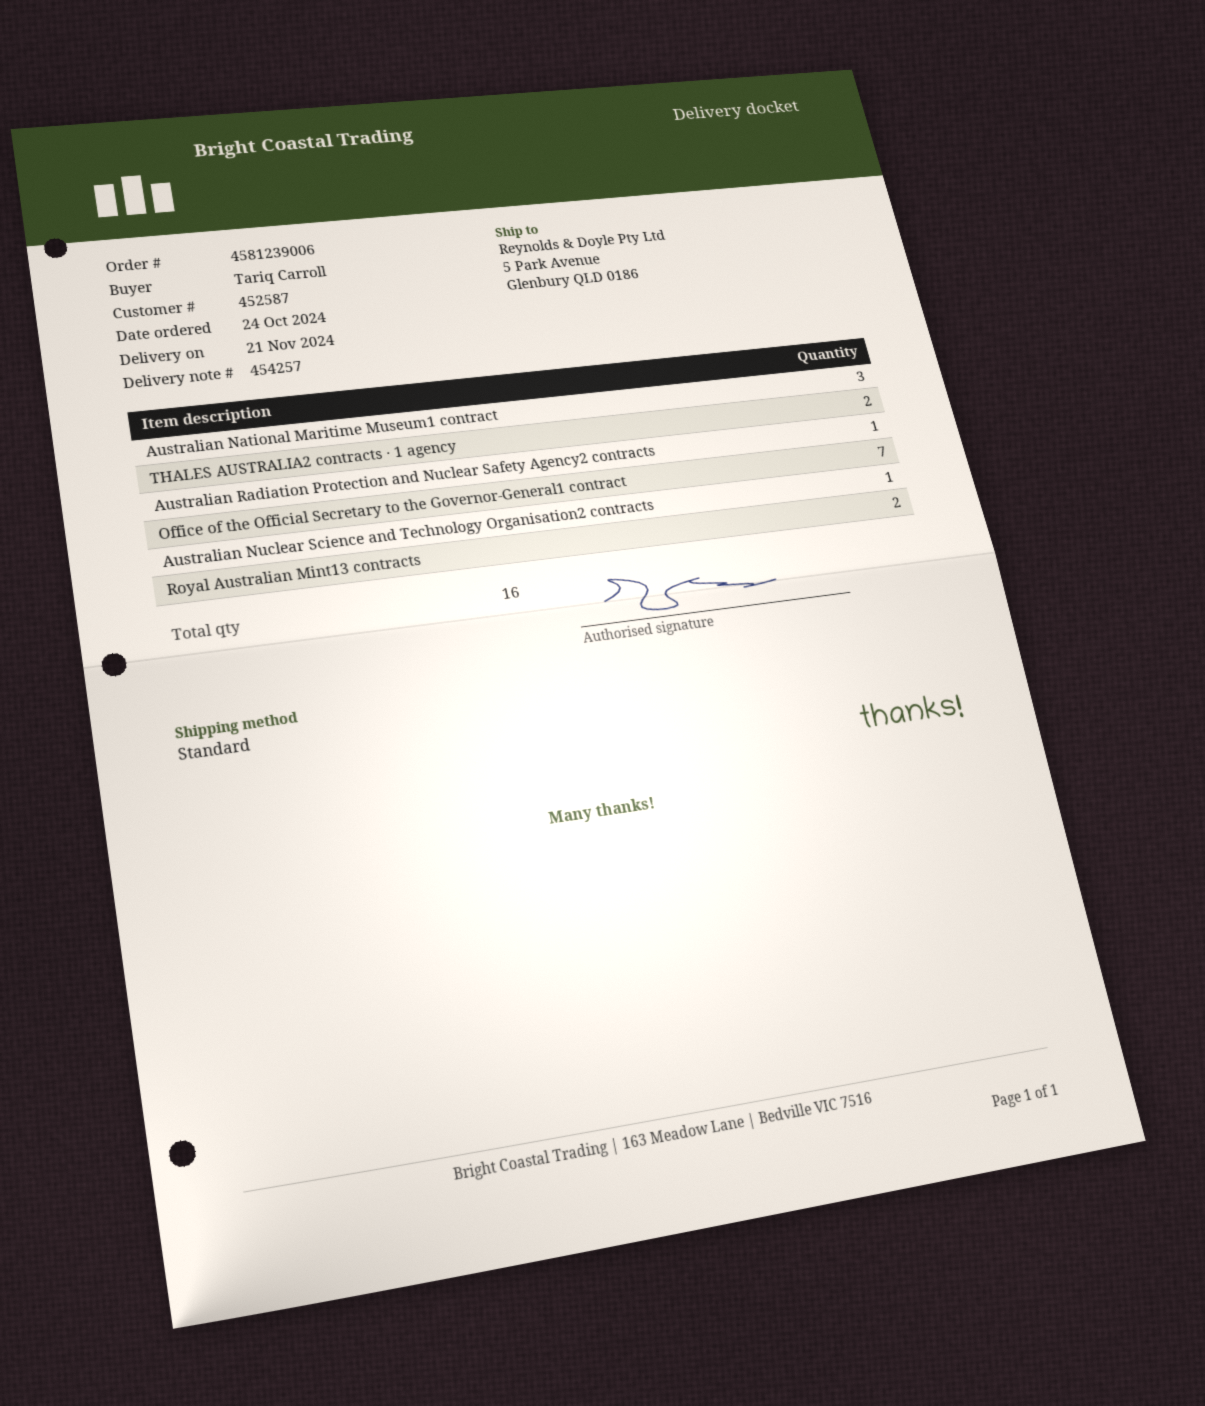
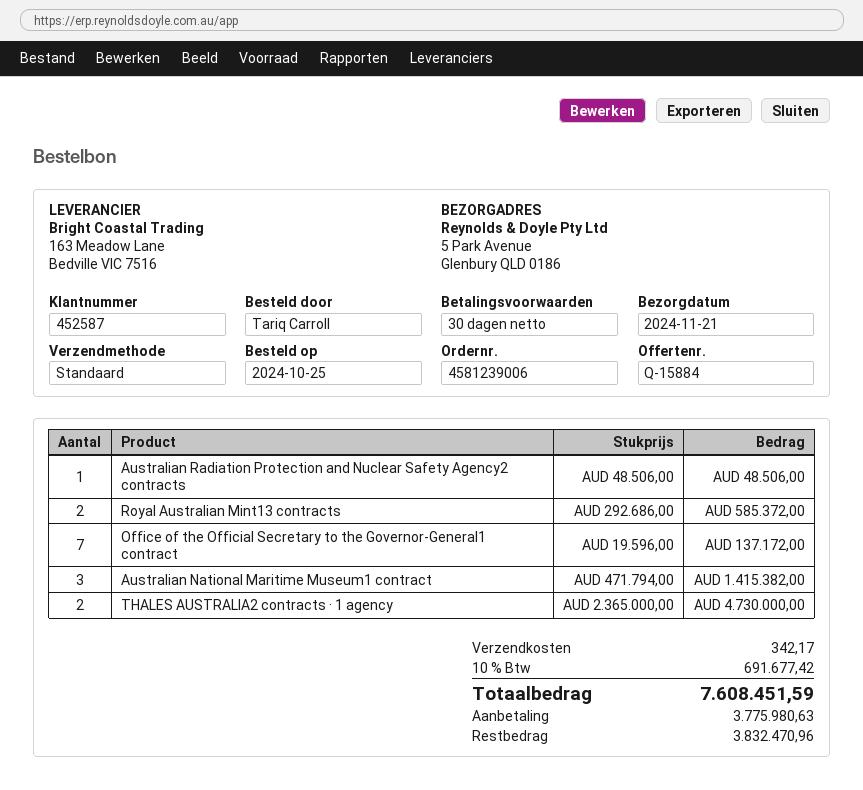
order date: 2024-10-24 -> 2024-10-25
Australian Nuclear Science and Technology Organisation2 contracts: 1 -> none

